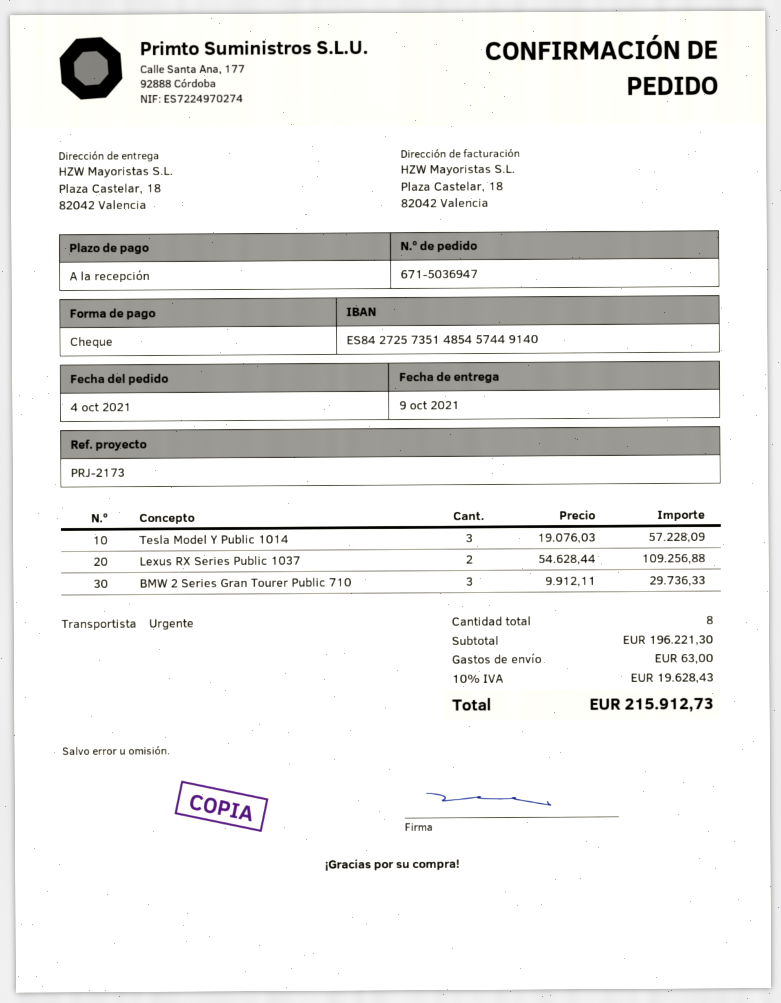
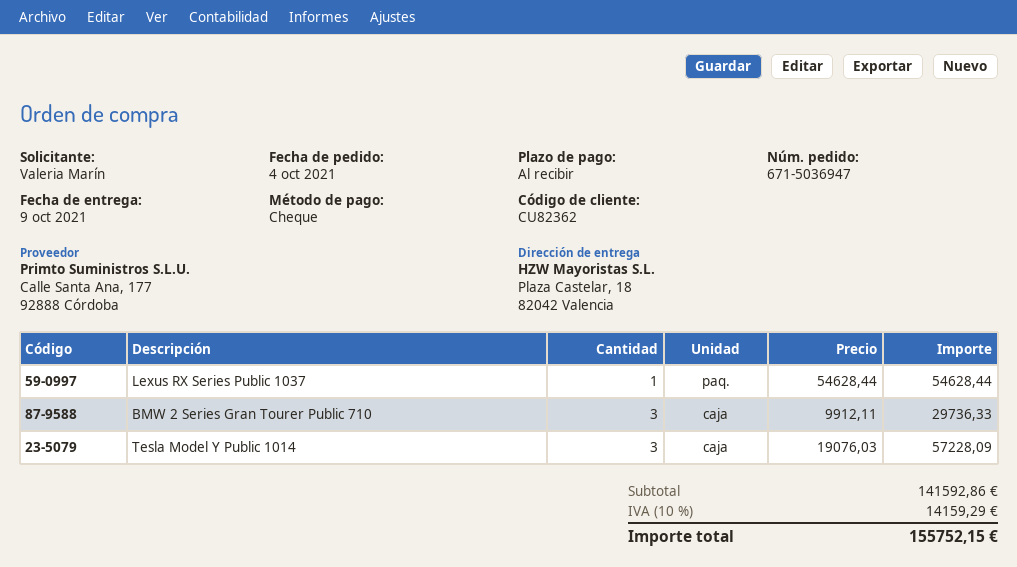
Lexus RX Series Public 1037: 2 x 54628.44 = 109256.88 -> 1 x 54628.44 = 54628.44
subtotal: 196221.30 -> 141592.86
shipping: 63.00 -> none
tax: 10% = 19628.43 -> 10% = 14159.29
total: 215912.73 -> 155752.15

